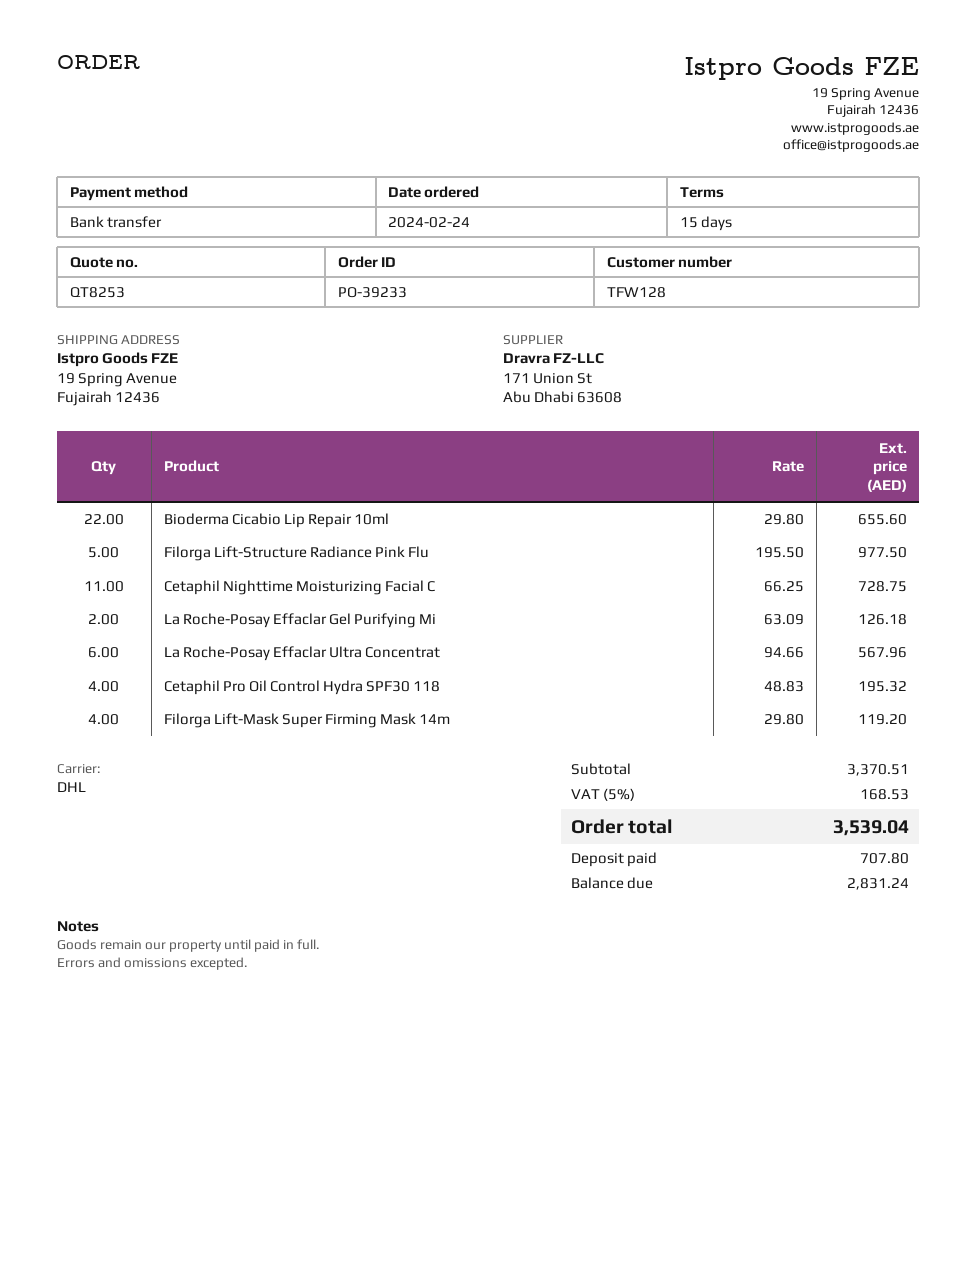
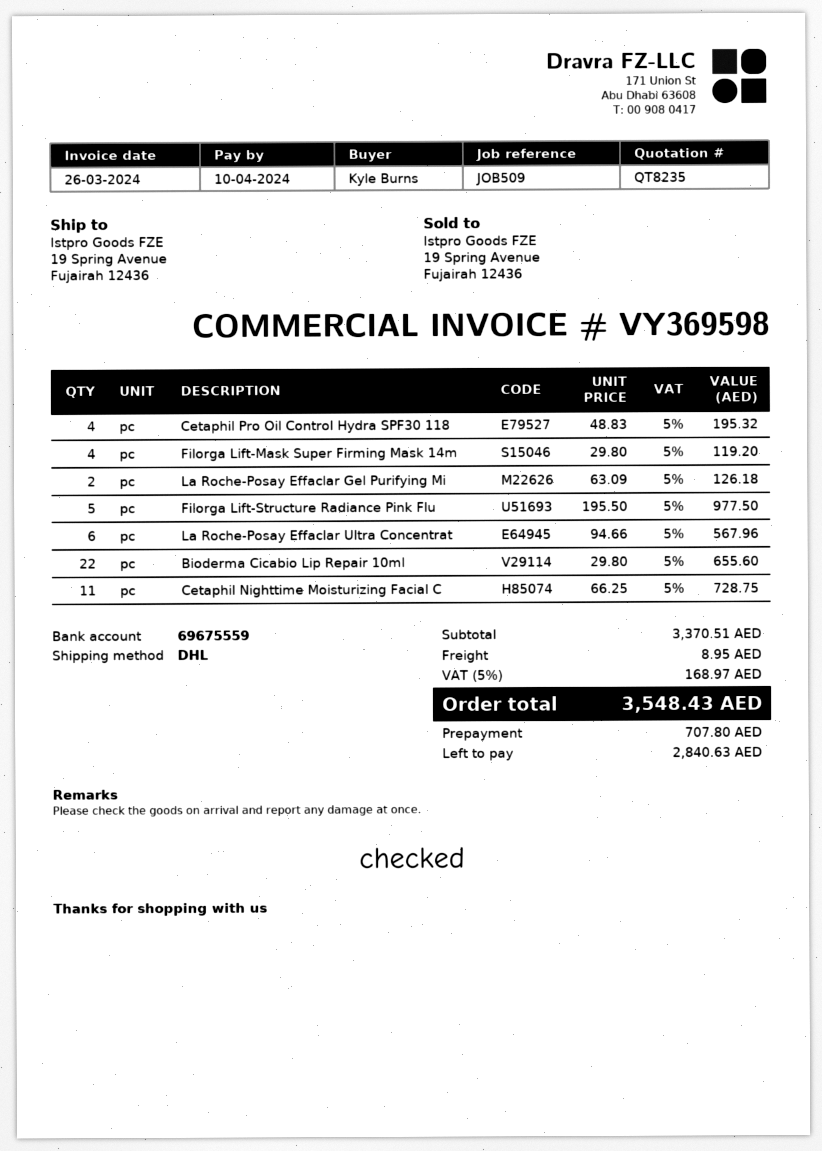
quote number: QT8253 -> QT8235
shipping: none -> 8.95
tax: 5% = 168.53 -> 5% = 168.97
total: 3539.04 -> 3548.43
balance: 2831.24 -> 2840.63

